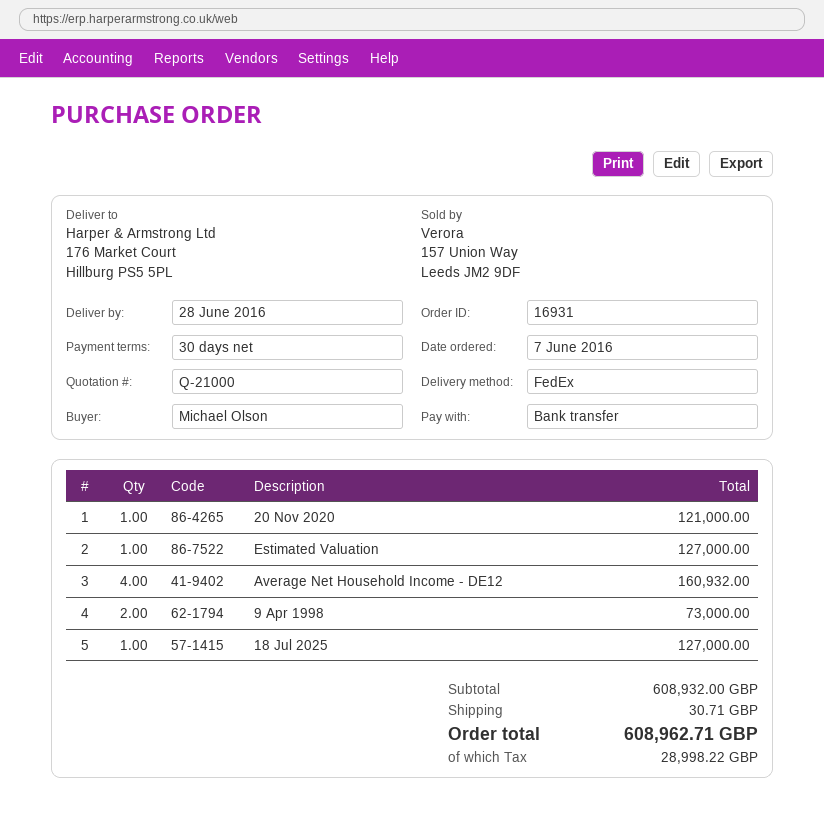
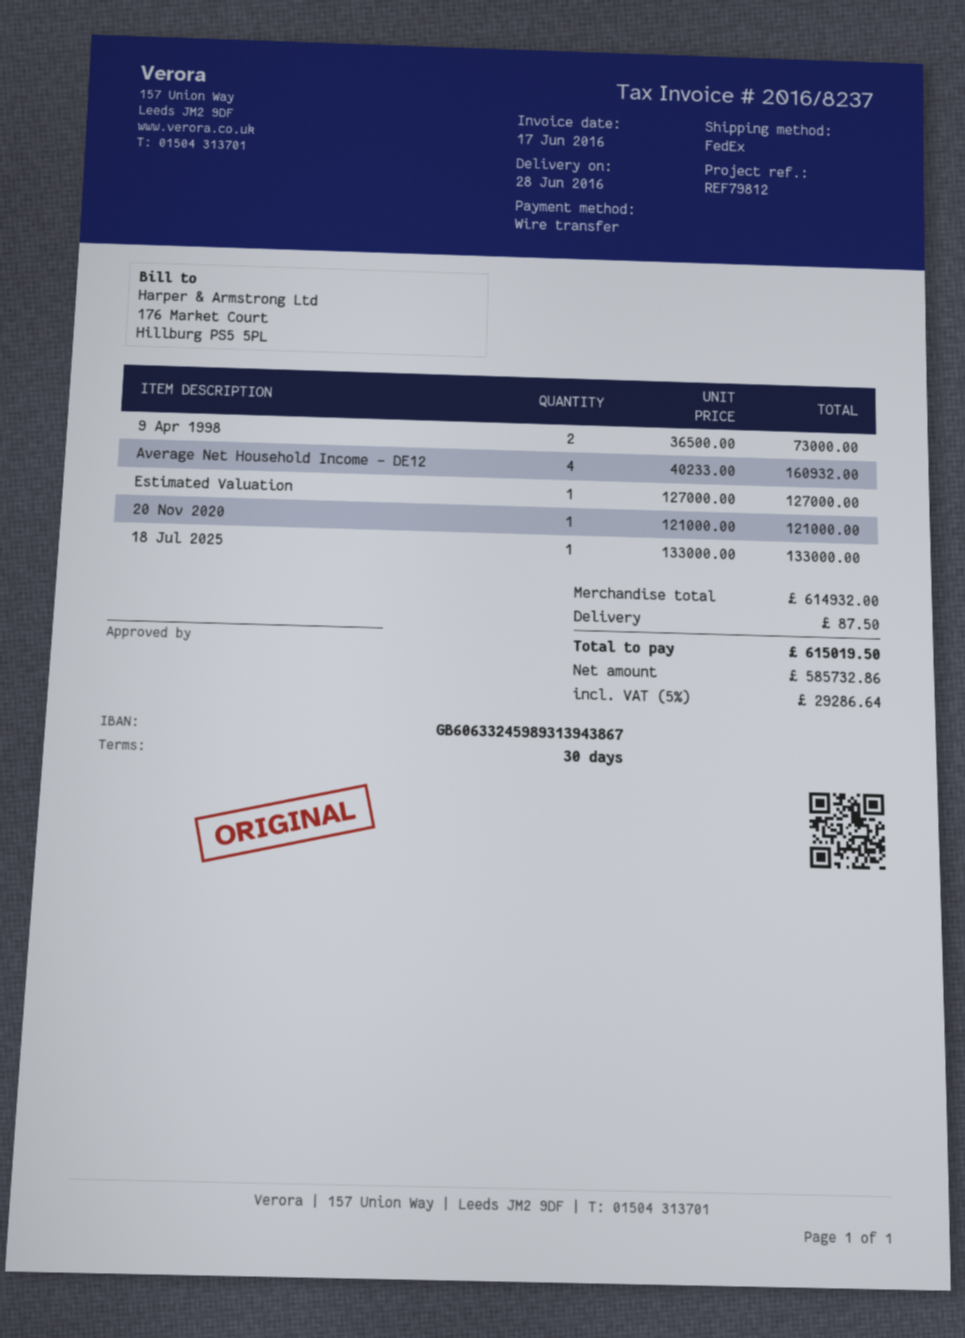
18 Jul 2025: 1 for 127000.00 -> 1 for 133000.00
subtotal: 608932.00 -> 614932.00
shipping: 30.71 -> 87.50
tax: 28998.22 -> 29286.64
total: 608962.71 -> 615019.50

